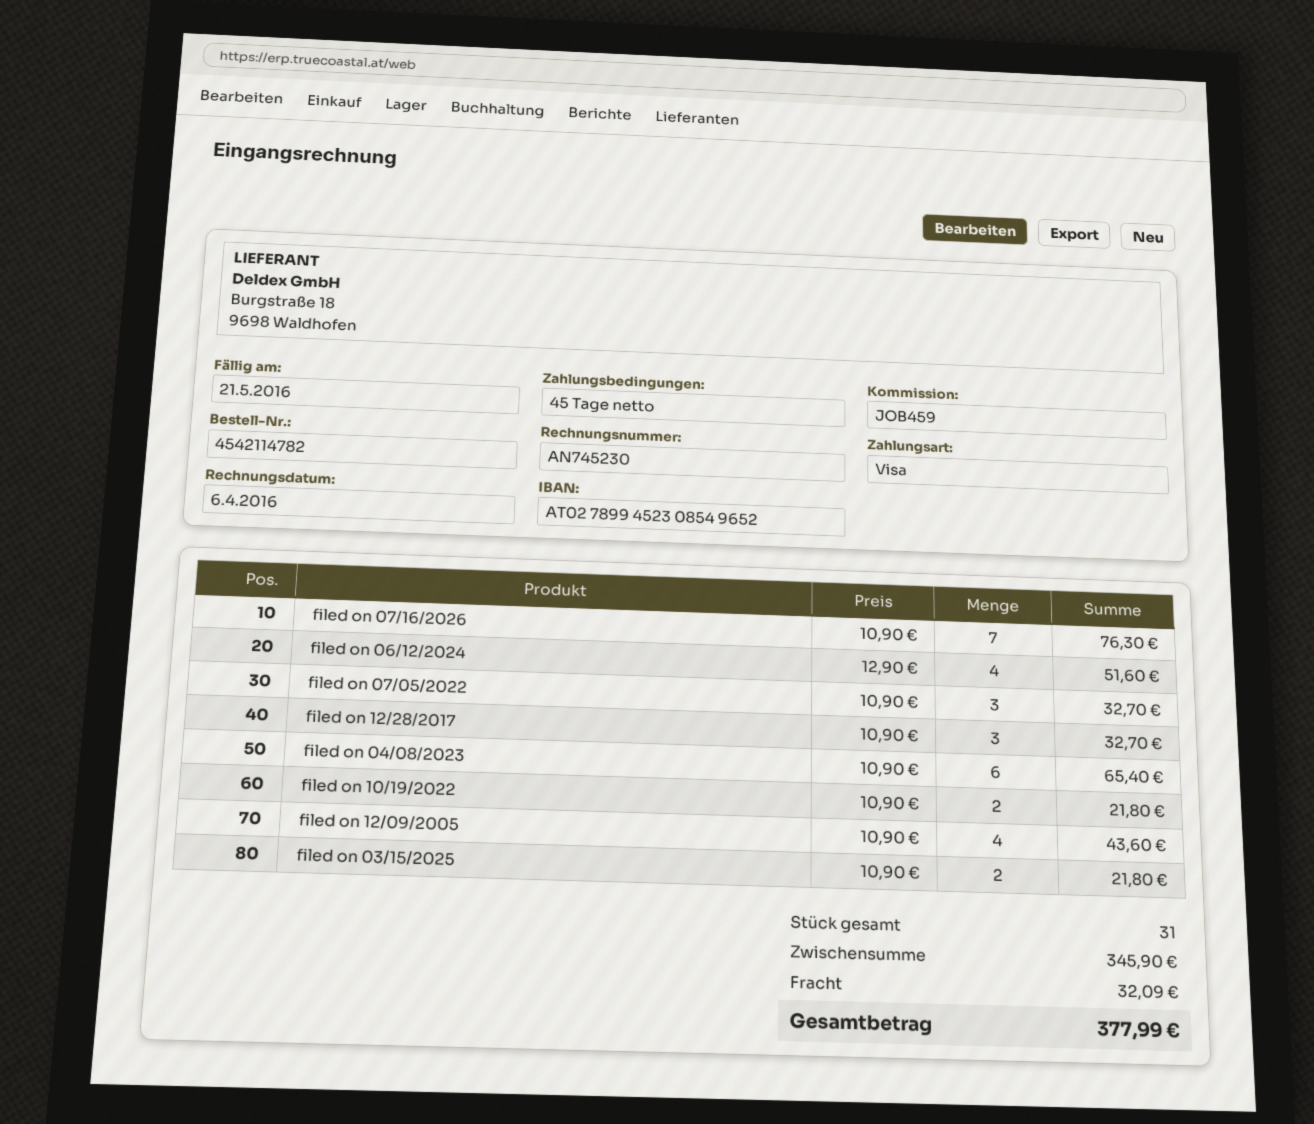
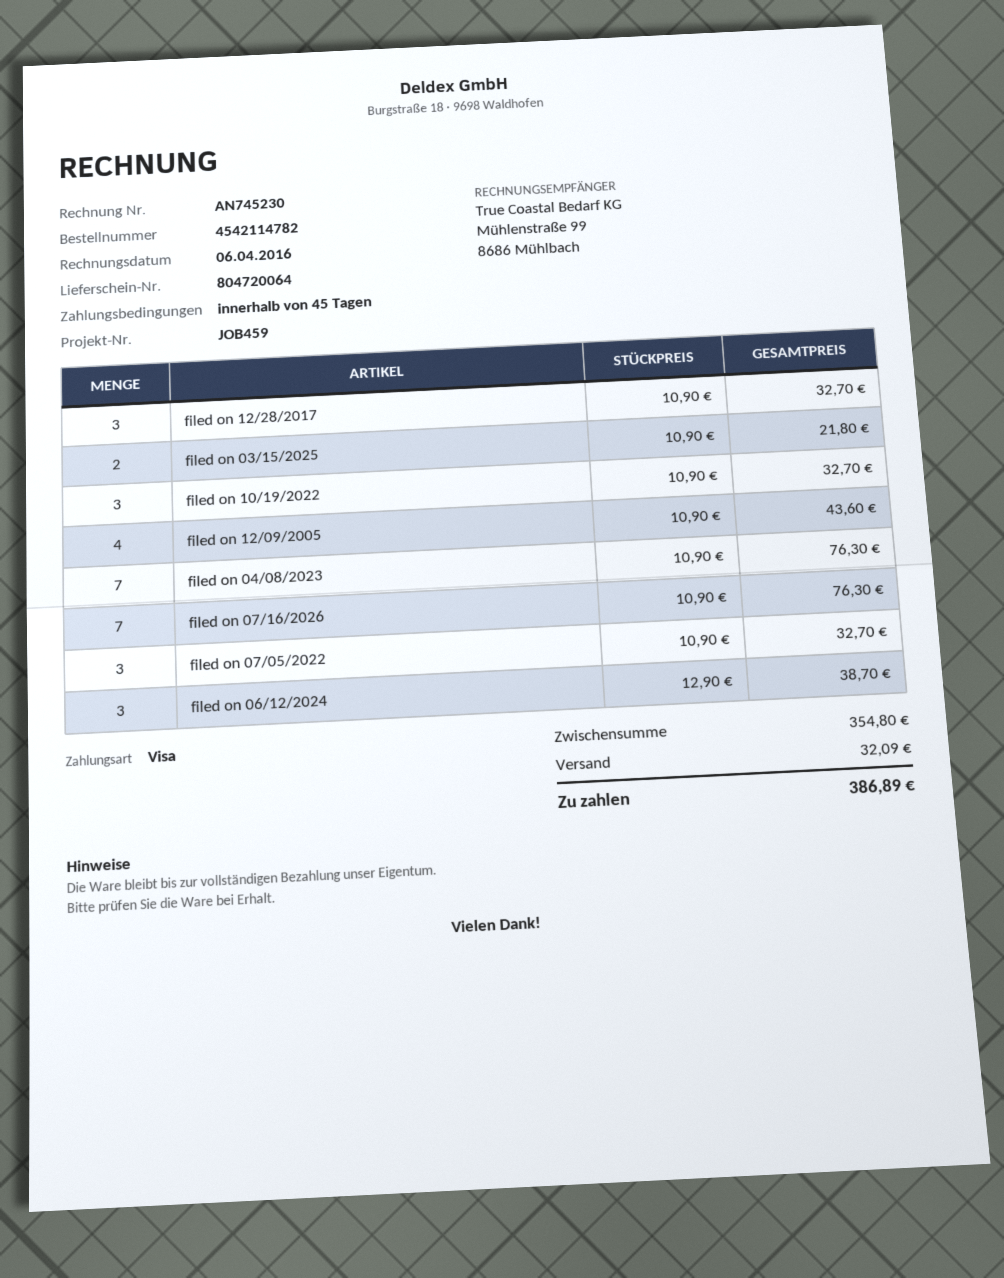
filed on 06/12/2024: 4 x 12.90 = 51.60 -> 3 x 12.90 = 38.70
filed on 04/08/2023: 6 x 10.90 = 65.40 -> 7 x 10.90 = 76.30
filed on 10/19/2022: 2 x 10.90 = 21.80 -> 3 x 10.90 = 32.70
subtotal: 345.90 -> 354.80
total: 377.99 -> 386.89

